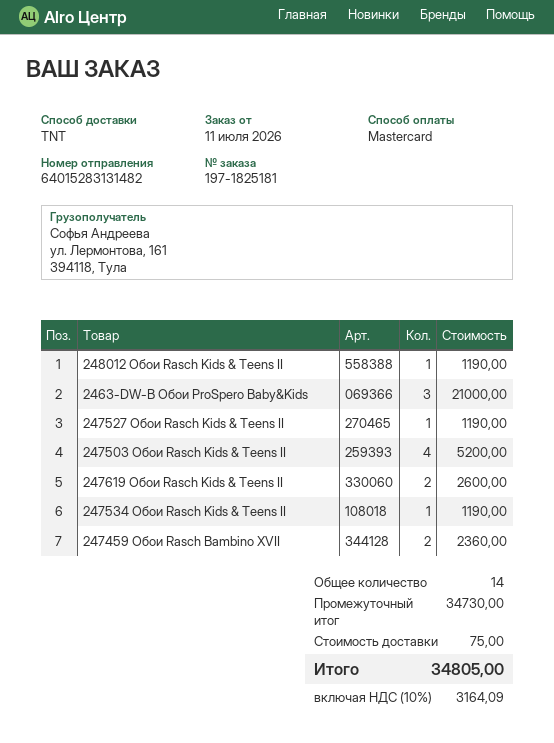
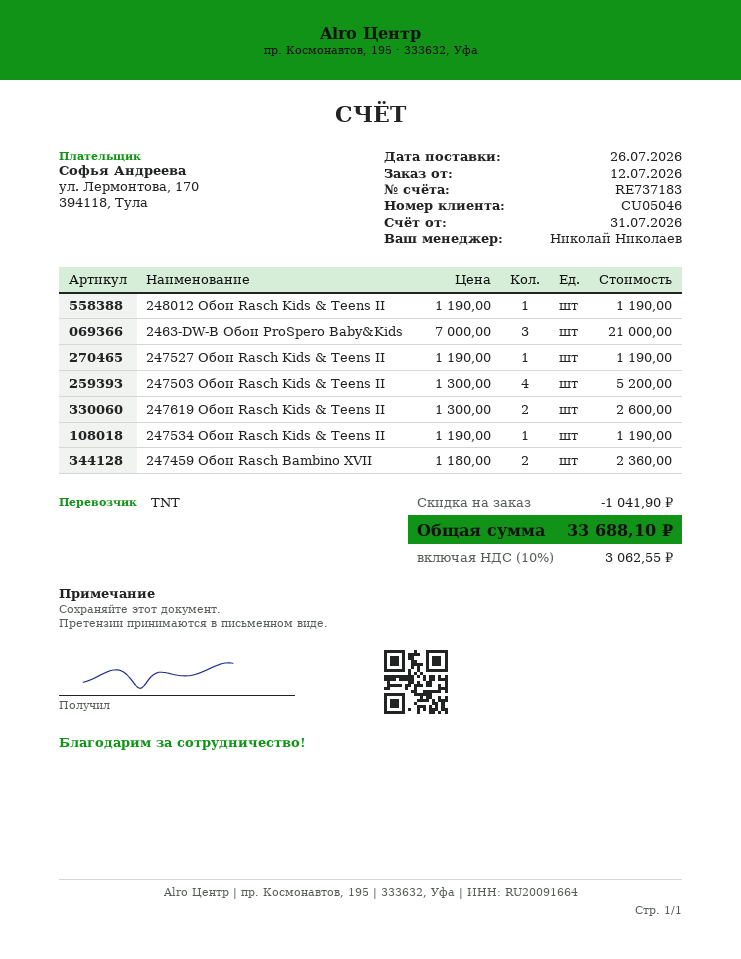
order date: 2026-07-11 -> 2026-07-12
discount: none -> 1041.90
shipping: 75.00 -> none
tax: 10% = 3164.09 -> 10% = 3062.55
total: 34805.00 -> 33688.10

